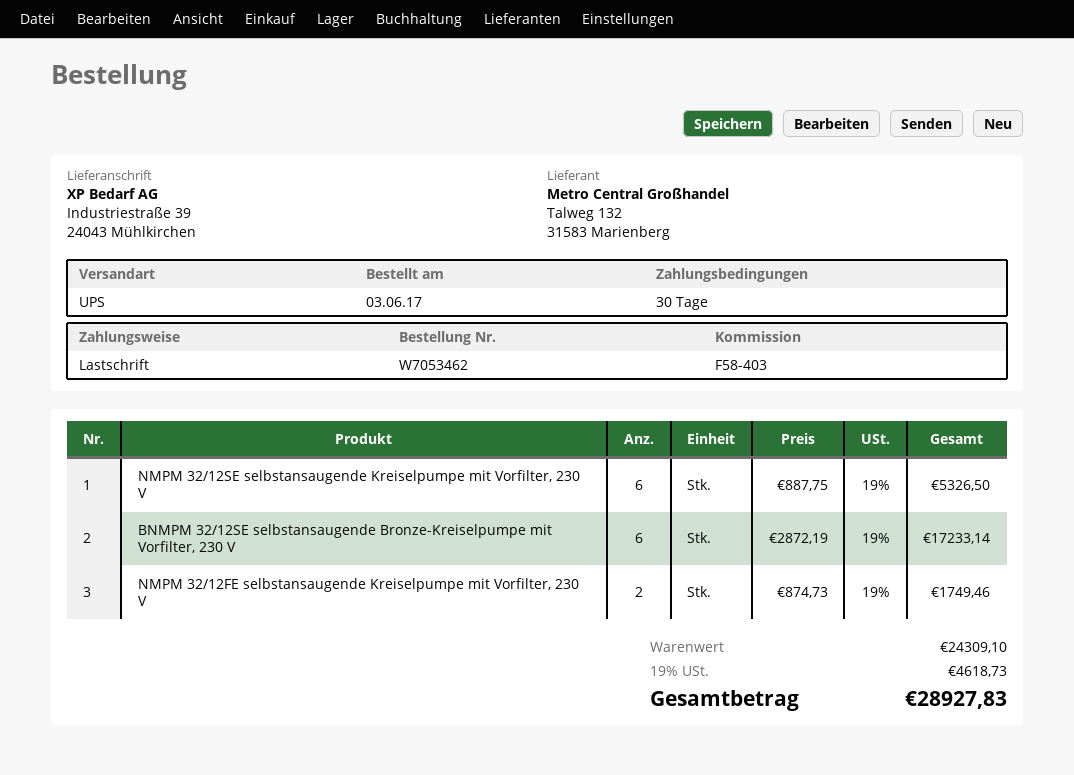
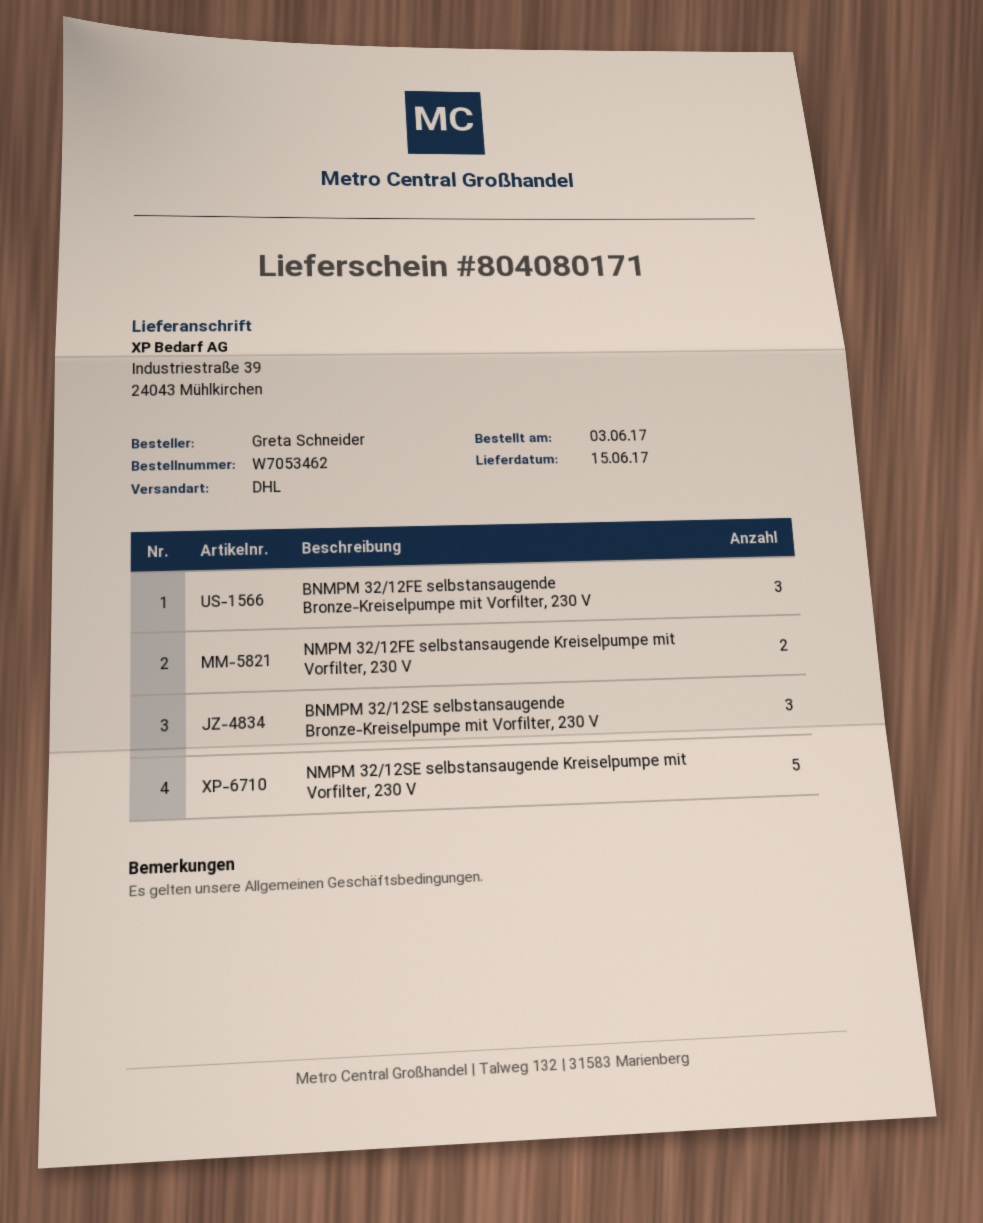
shipping method: UPS -> DHL
NMPM 32/12SE selbstansaugende Kreiselpumpe mit Vorfilter, 230 V: 6 -> 5
BNMPM 32/12SE selbstansaugende Bronze-Kreiselpumpe mit Vorfilter, 230 V: 6 -> 3
BNMPM 32/12FE selbstansaugende Bronze-Kreiselpumpe mit Vorfilter, 230 V: none -> 3

